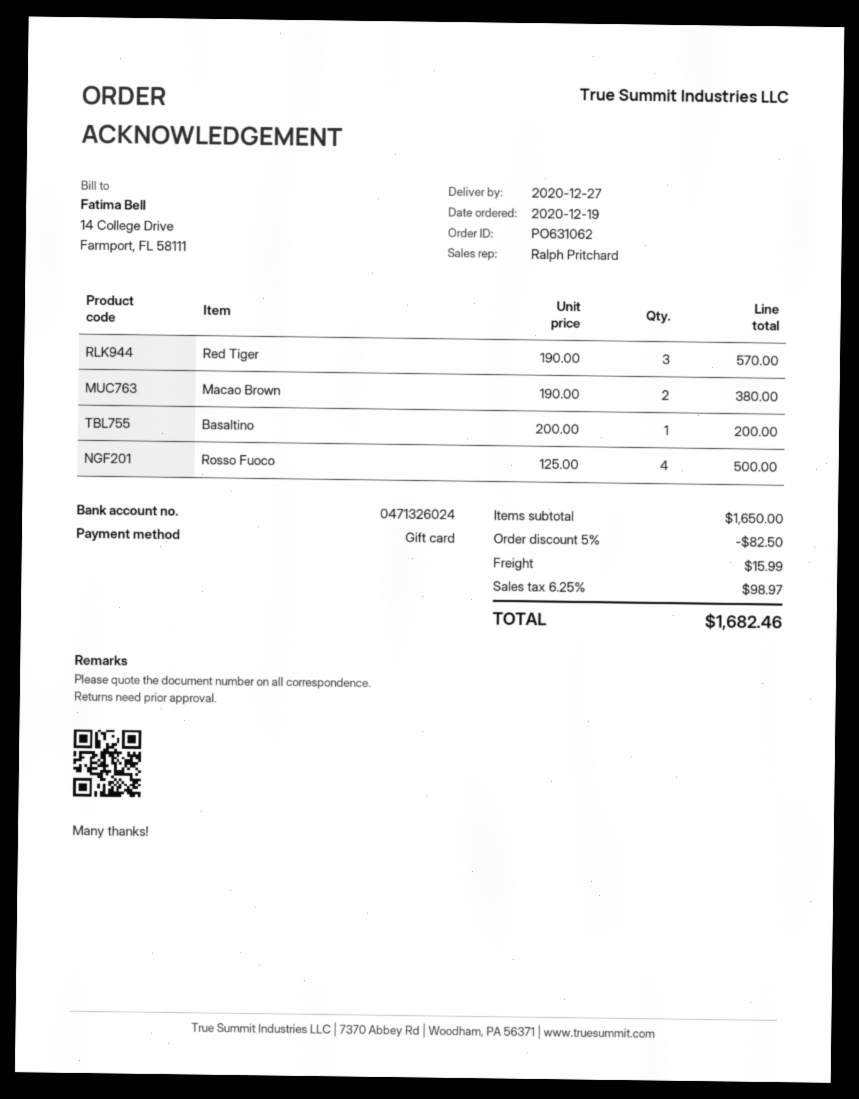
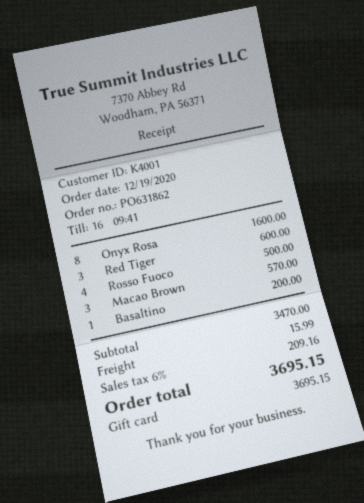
order number: PO631062 -> PO631862
Red Tiger: 3 for 570.00 -> 3 for 600.00
Macao Brown: 2 for 380.00 -> 3 for 570.00
Onyx Rosa: none -> 8 for 1600.00
subtotal: 1650.00 -> 3470.00
discount: 5% = 82.50 -> none
tax: 6.25% = 98.97 -> 6% = 209.16
total: 1682.46 -> 3695.15

